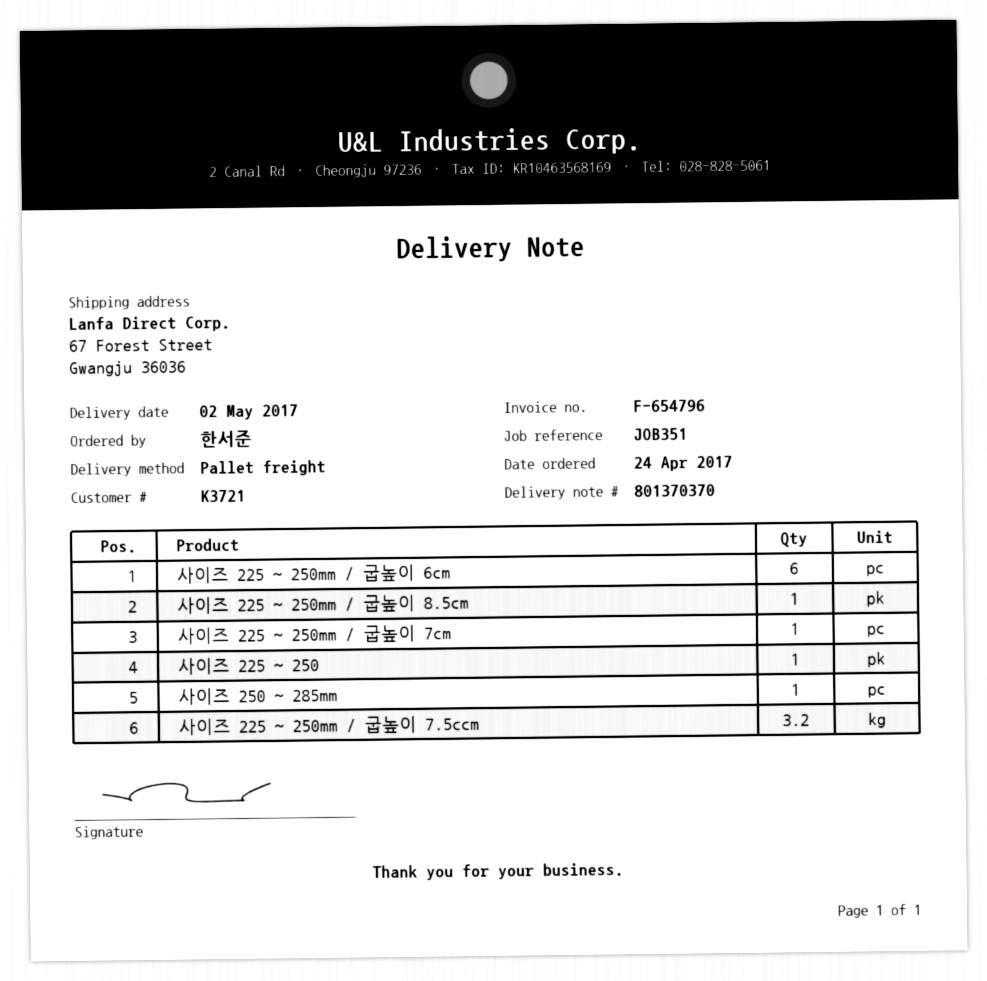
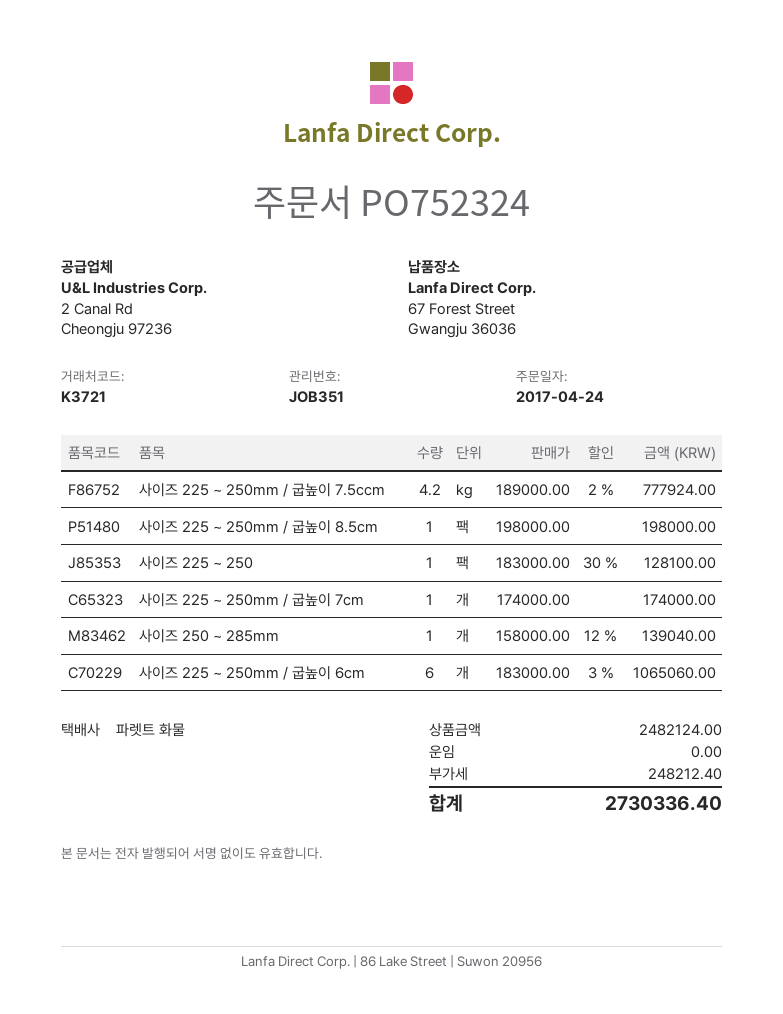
사이즈 225 ~ 250mm / 굽높이 7.5ccm: 3.2 -> 4.2

